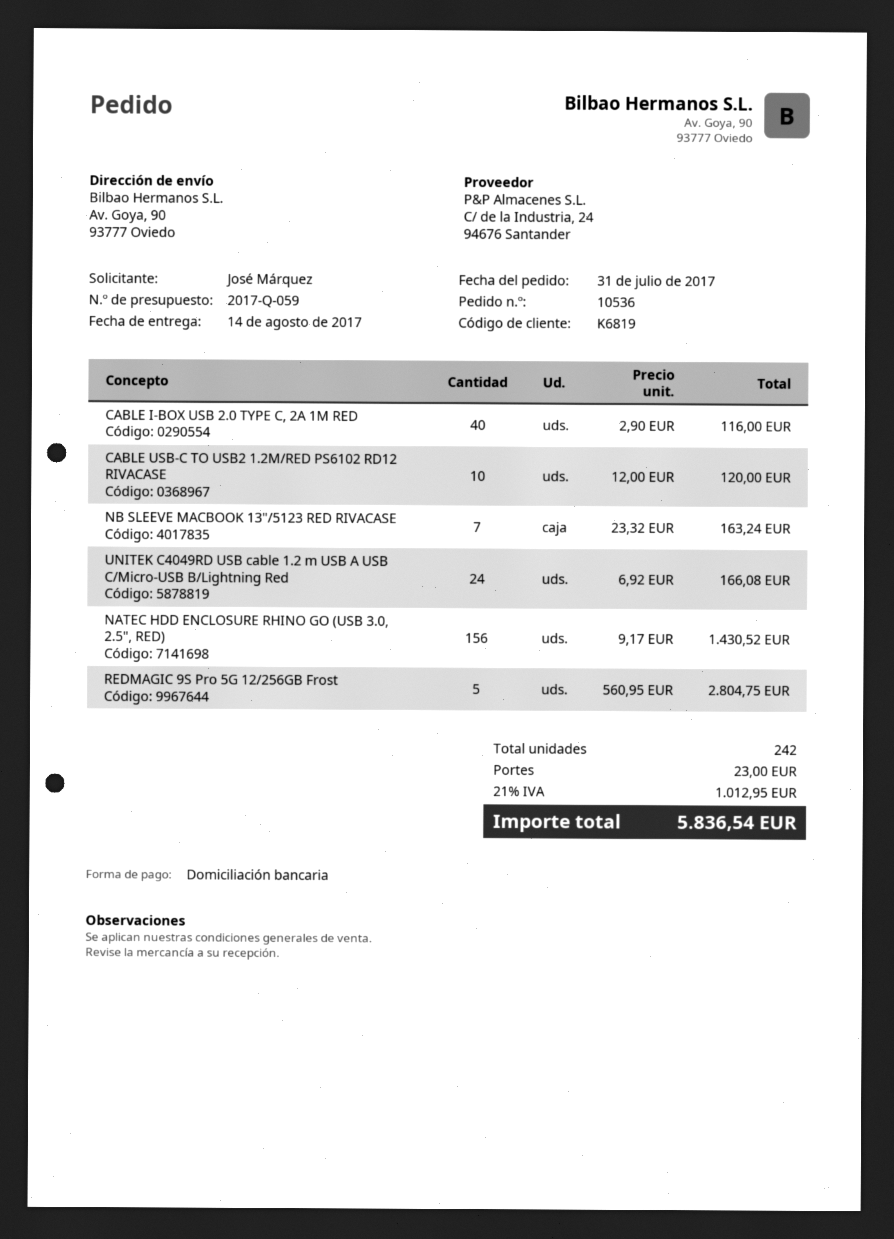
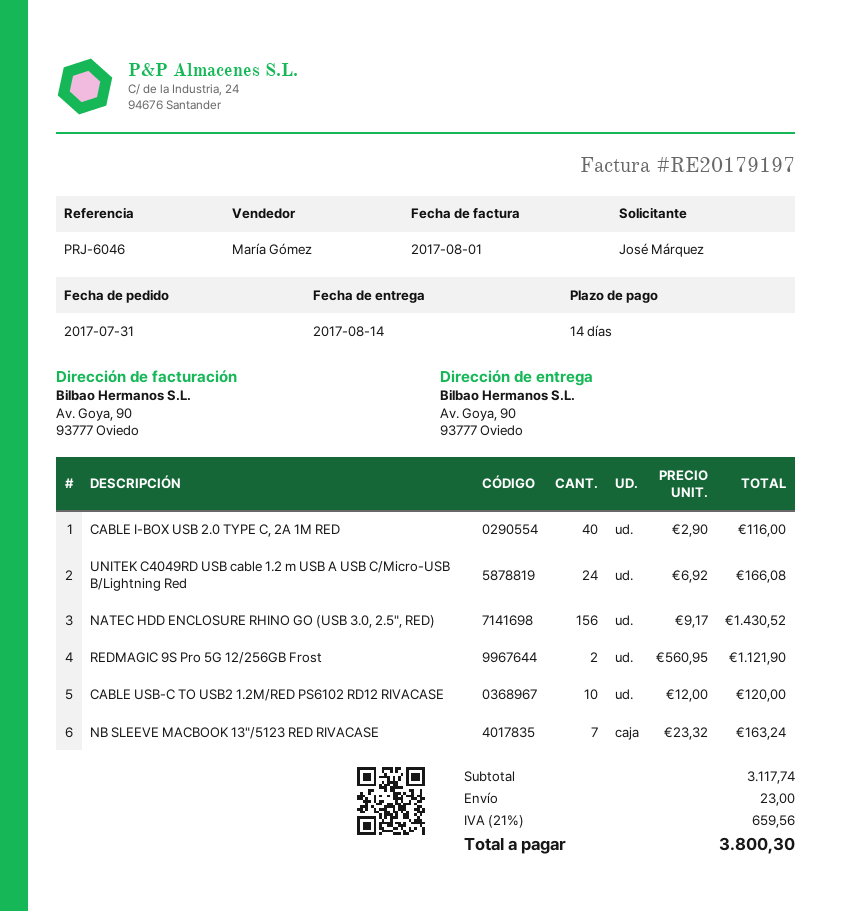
REDMAGIC 9S Pro 5G 12/256GB Frost: 5 x 560.95 = 2804.75 -> 2 x 560.95 = 1121.90
tax: 21% = 1012.95 -> 21% = 659.56
total: 5836.54 -> 3800.30

